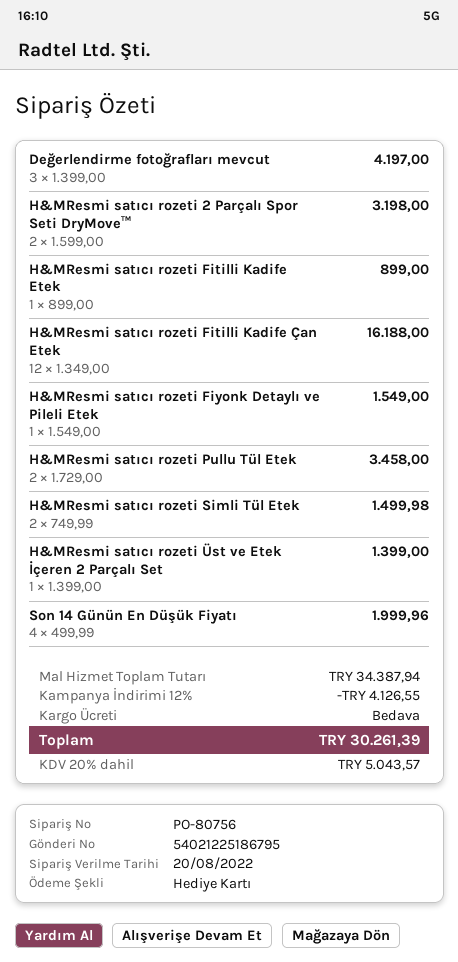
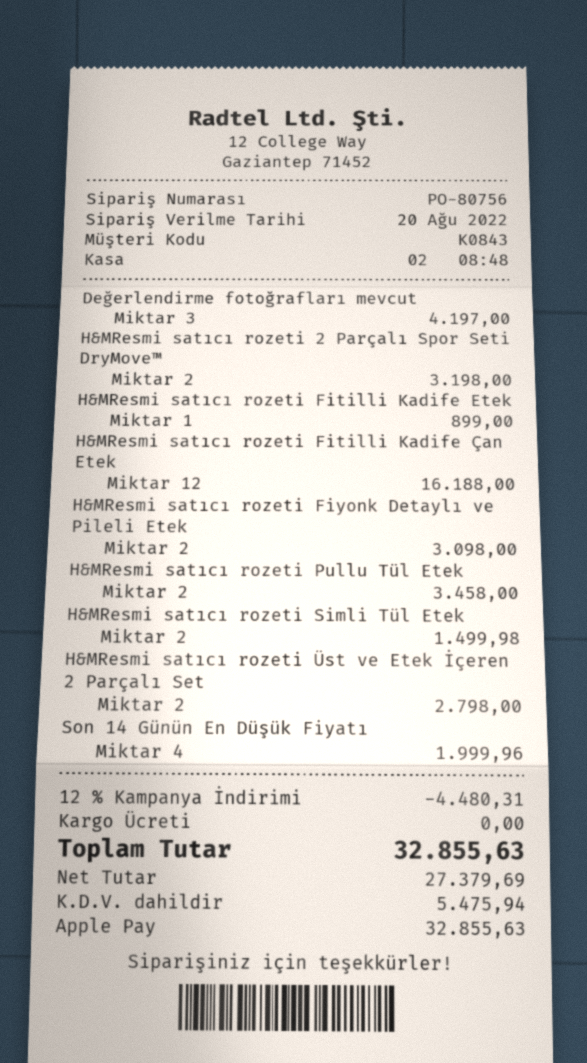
payment method: gift card -> Apple Pay
H&MResmi satıcı rozeti Fiyonk Detaylı ve Pileli Etek: 1 for 1549.00 -> 2 for 3098.00
H&MResmi satıcı rozeti Üst ve Etek İçeren 2 Parçalı Set: 1 for 1399.00 -> 2 for 2798.00
discount: 12% = 4126.55 -> 12% = 4480.31
tax: 5043.57 -> 5475.94
total: 30261.39 -> 32855.63

